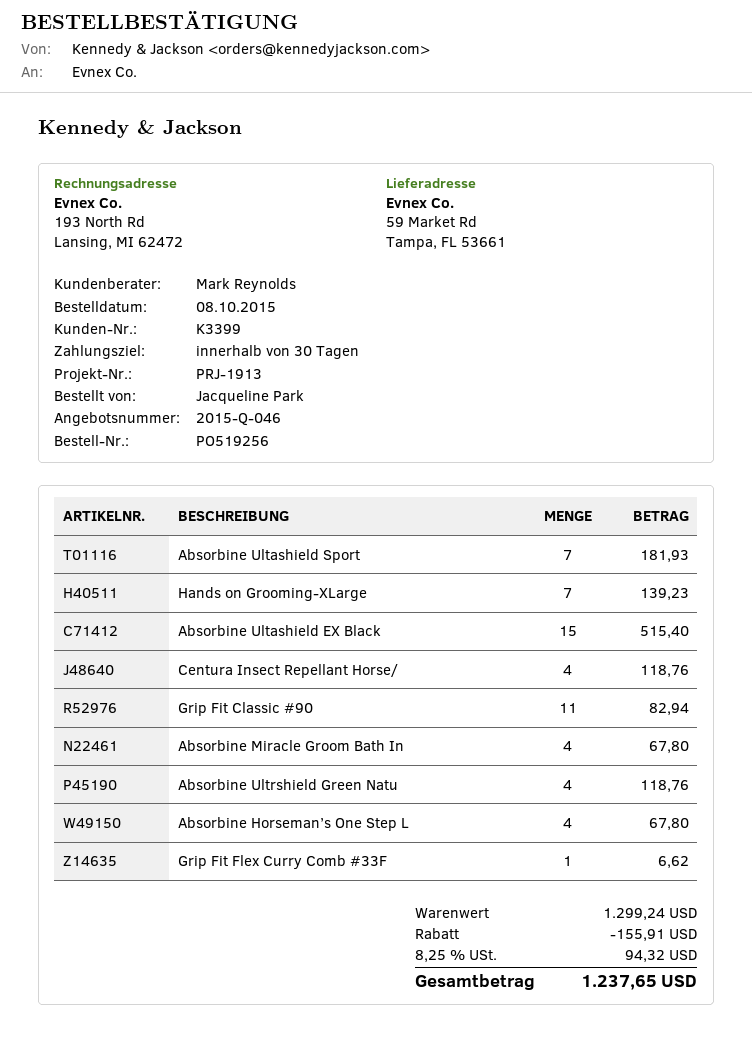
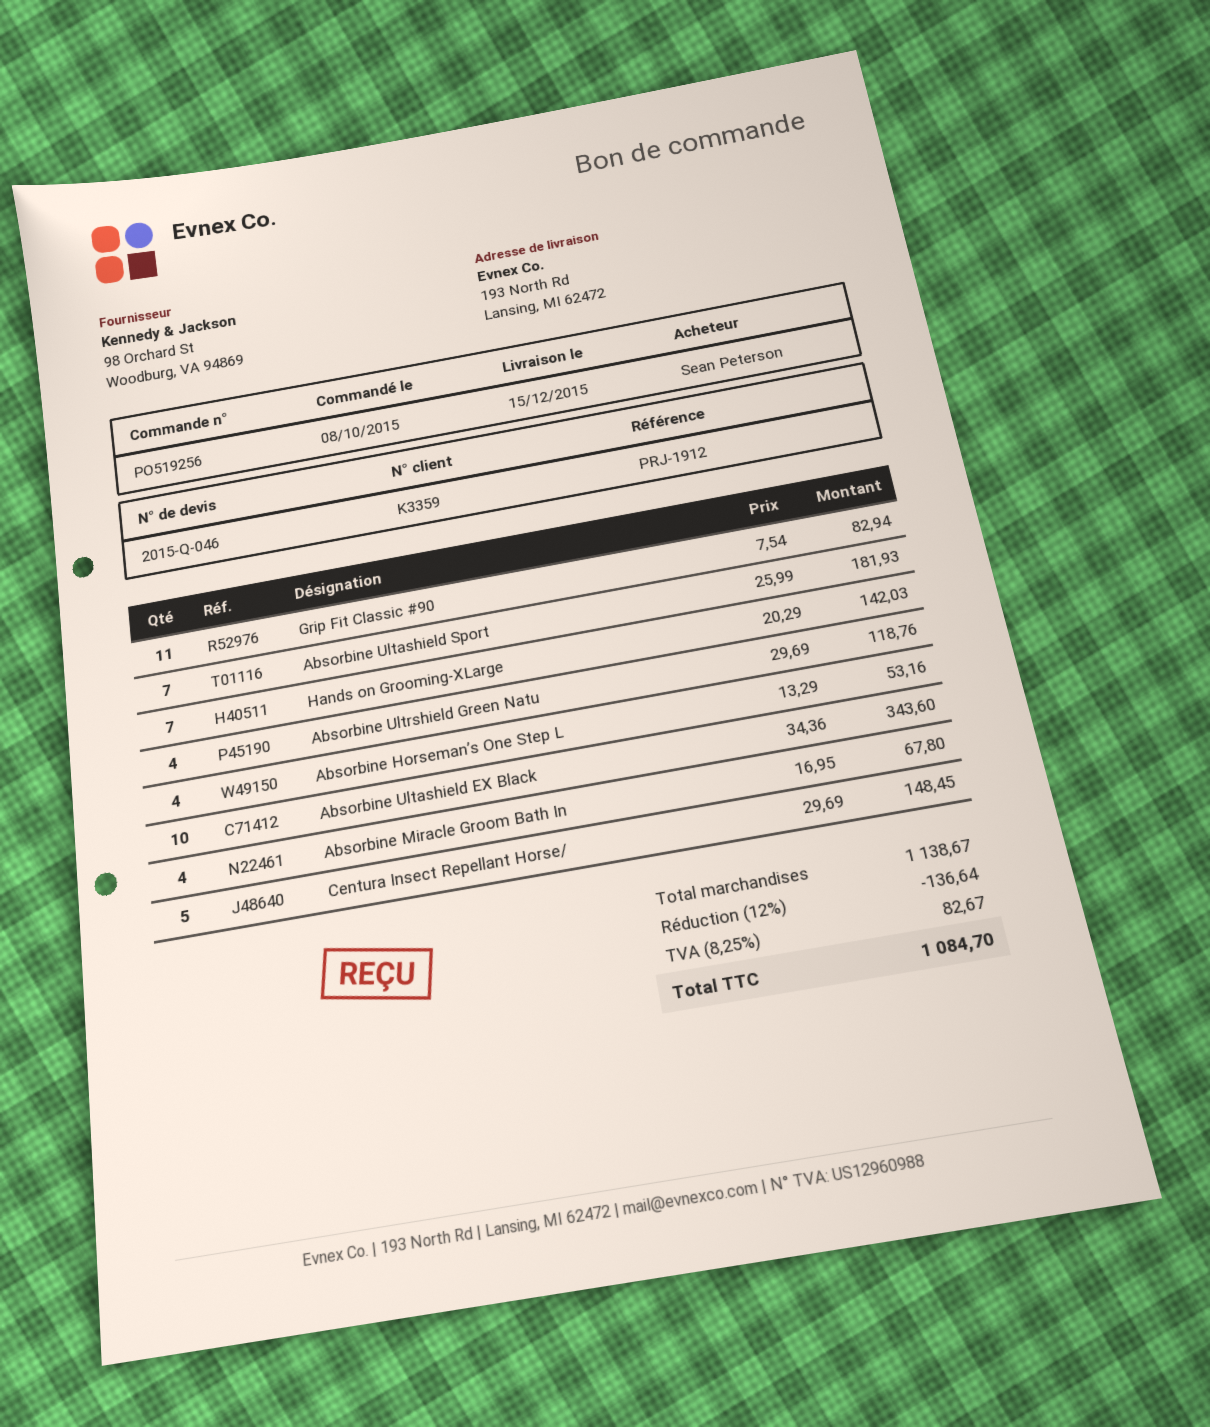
customer number: K3399 -> K3359
reference: PRJ-1913 -> PRJ-1912
ordered by: Jacqueline Park -> Sean Peterson
ship to: 59 Market Rd, Tampa, FL 53661 -> 193 North Rd, Lansing, MI 62472
Hands on Grooming-XLarge: 7 for 139.23 -> 7 for 142.03
Absorbine Ultashield EX Black: 15 for 515.40 -> 10 for 343.60
Centura Insect Repellant Horse/: 4 for 118.76 -> 5 for 148.45
Absorbine Horseman’s One Step L: 4 for 67.80 -> 4 for 53.16
Grip Fit Flex Curry Comb #33F: 1 for 6.62 -> none
subtotal: 1299.24 -> 1138.67
discount: 155.91 -> 136.64
tax: 8.25% = 94.32 -> 8.25% = 82.67
total: 1237.65 -> 1084.70

